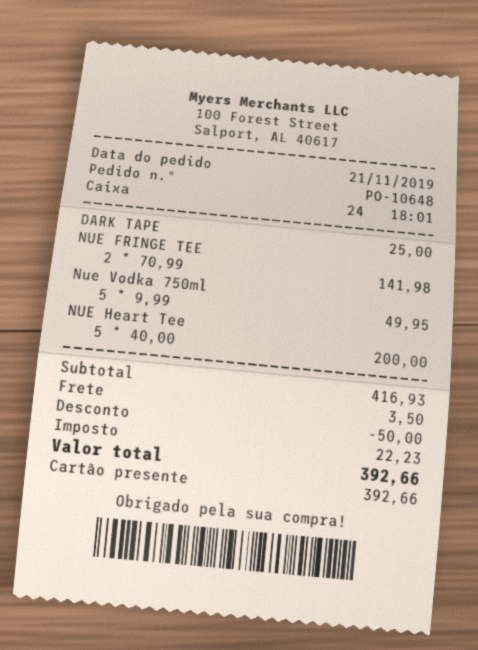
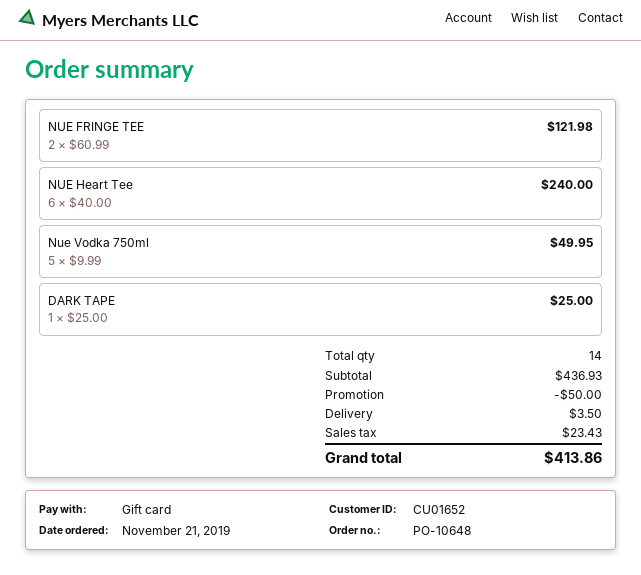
NUE FRINGE TEE: 2 x 70.99 = 141.98 -> 2 x 60.99 = 121.98
NUE Heart Tee: 5 x 40.00 = 200.00 -> 6 x 40.00 = 240.00
subtotal: 416.93 -> 436.93
tax: 22.23 -> 23.43
total: 392.66 -> 413.86

